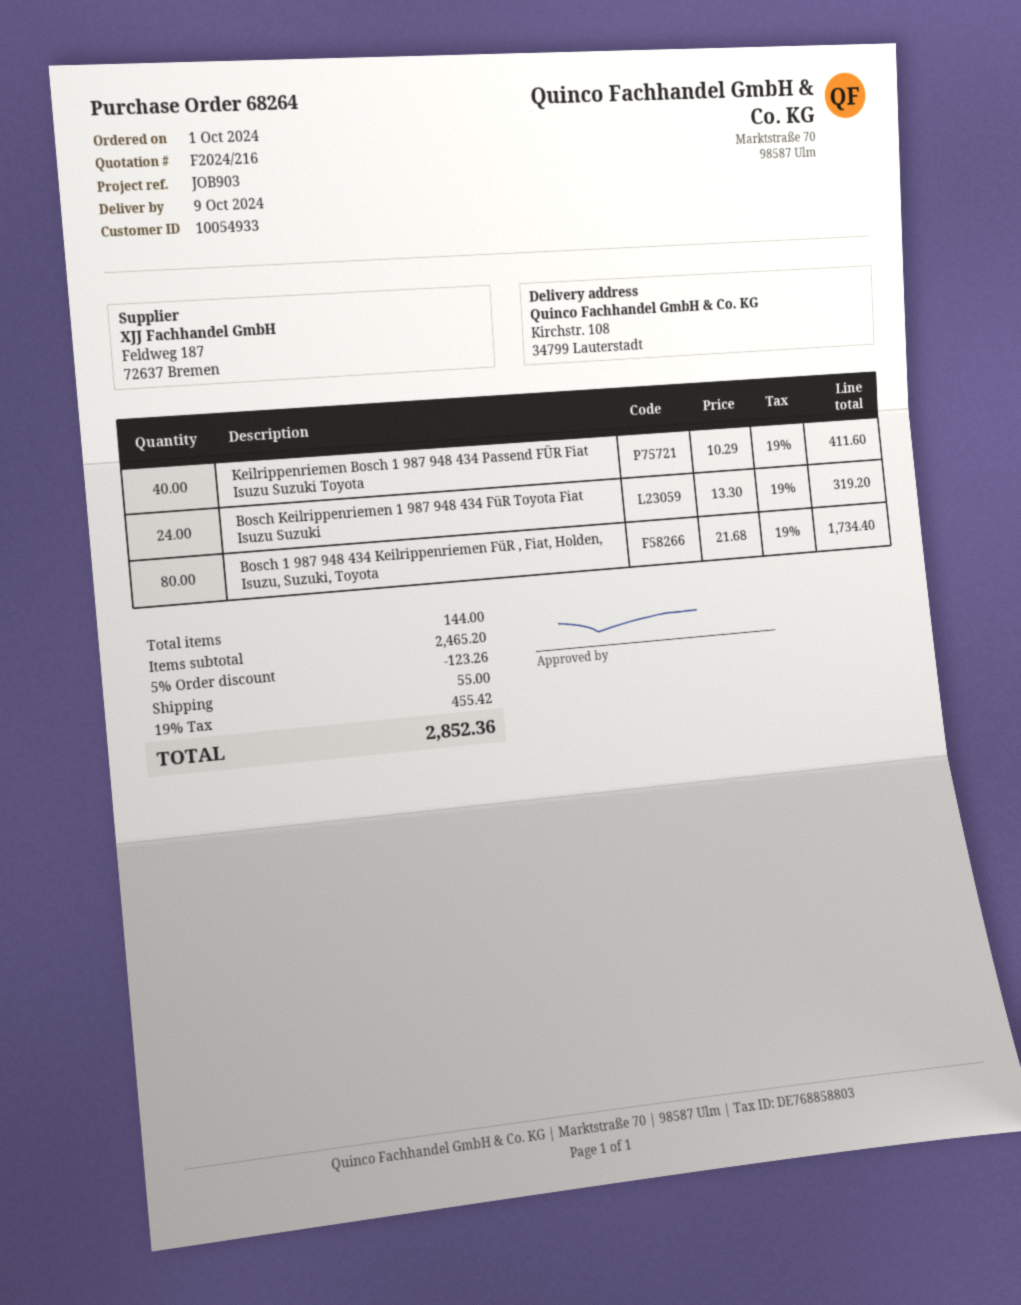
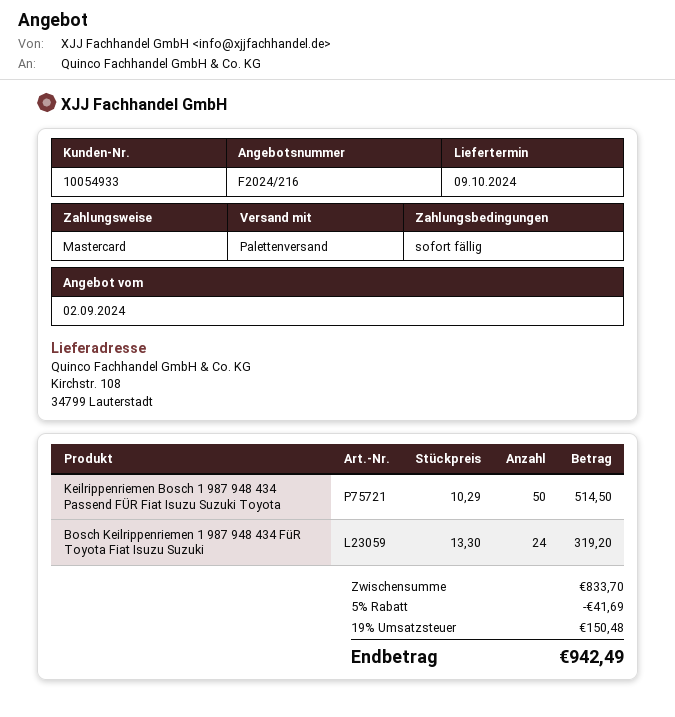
Keilrippenriemen Bosch 1 987 948 434 Passend FÜR Fiat Isuzu Suzuki Toyota: 40 x 10.29 = 411.60 -> 50 x 10.29 = 514.50
Bosch 1 987 948 434 Keilrippenriemen FüR , Fiat, Holden, Isuzu, Suzuki, Toyota: 80 x 21.68 = 1734.40 -> none
subtotal: 2465.20 -> 833.70
discount: 5% = 123.26 -> 5% = 41.69
shipping: 55.00 -> none
tax: 19% = 455.42 -> 19% = 150.48
total: 2852.36 -> 942.49

